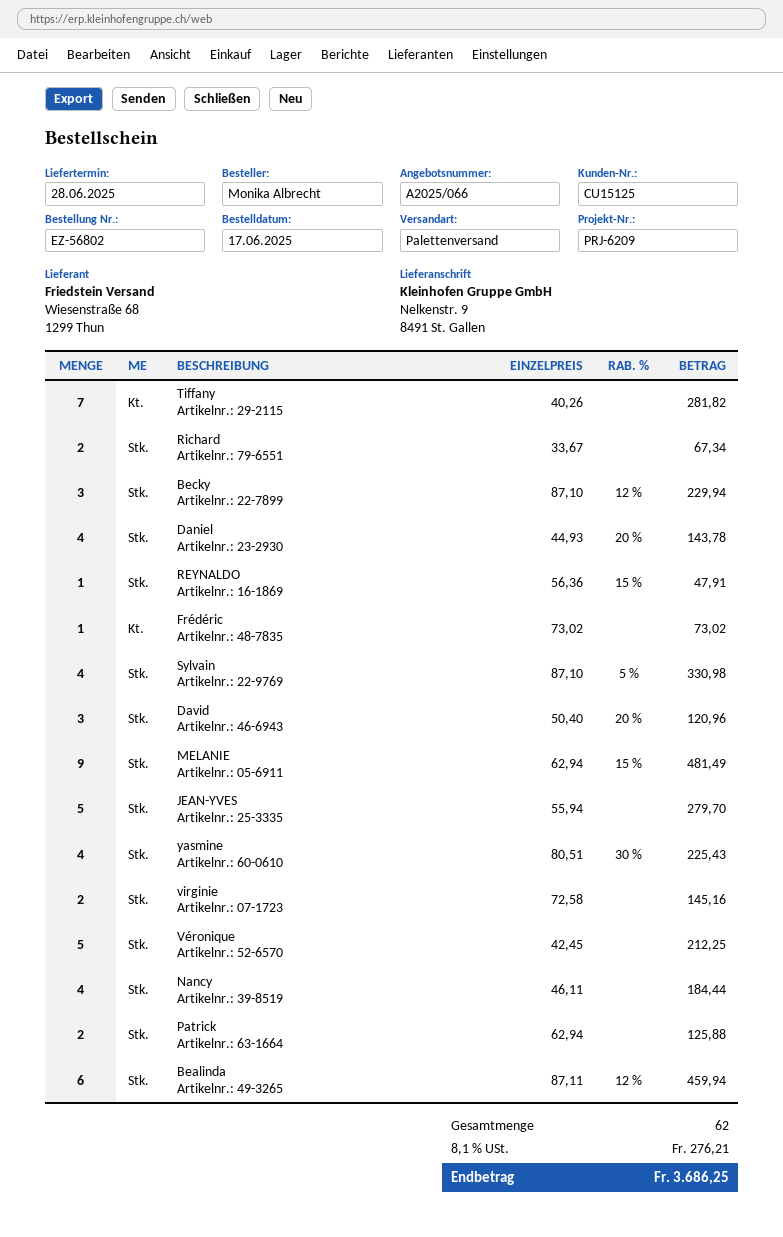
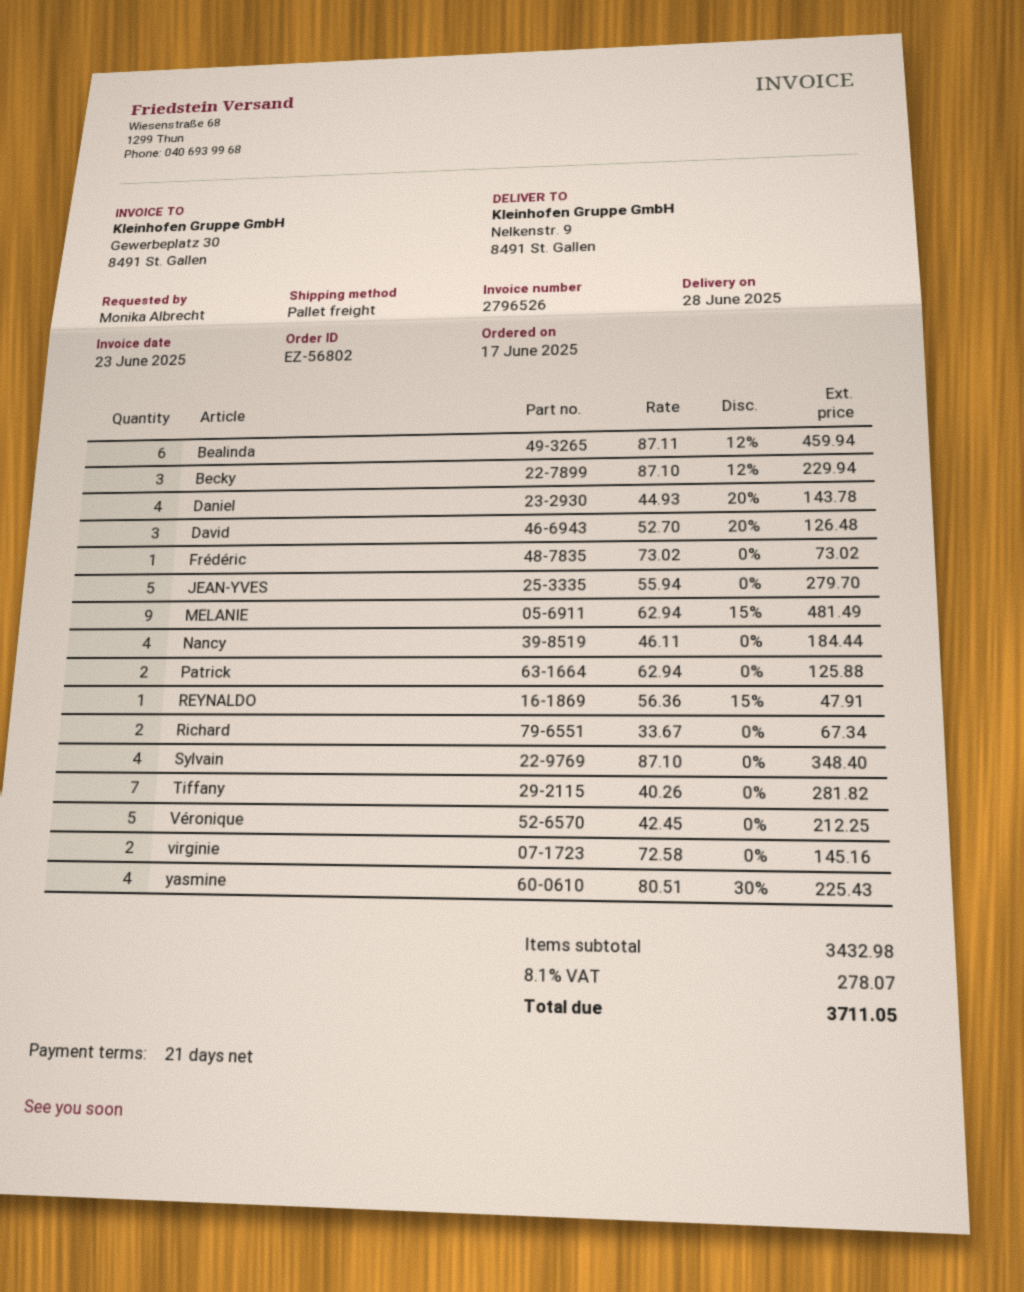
Sylvain: 4 x 87.10 - 5% = 330.98 -> 4 x 87.10 = 348.40
David: 3 x 50.40 - 20% = 120.96 -> 3 x 52.70 - 20% = 126.48
tax: 8.1% = 276.21 -> 8.1% = 278.07
total: 3686.25 -> 3711.05

